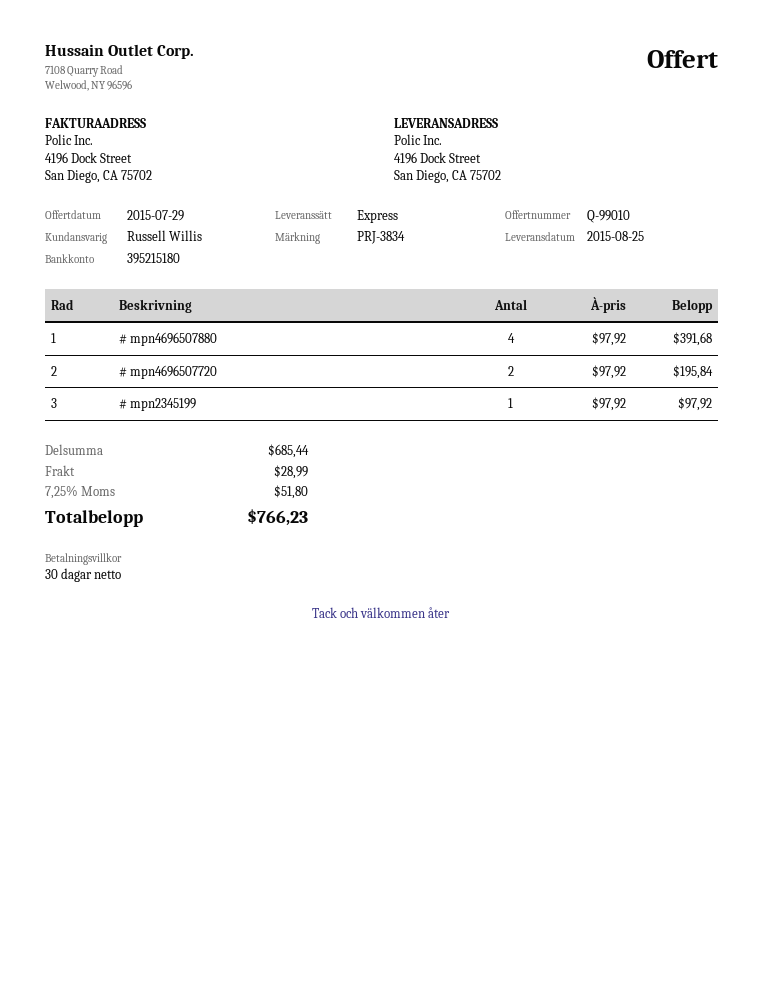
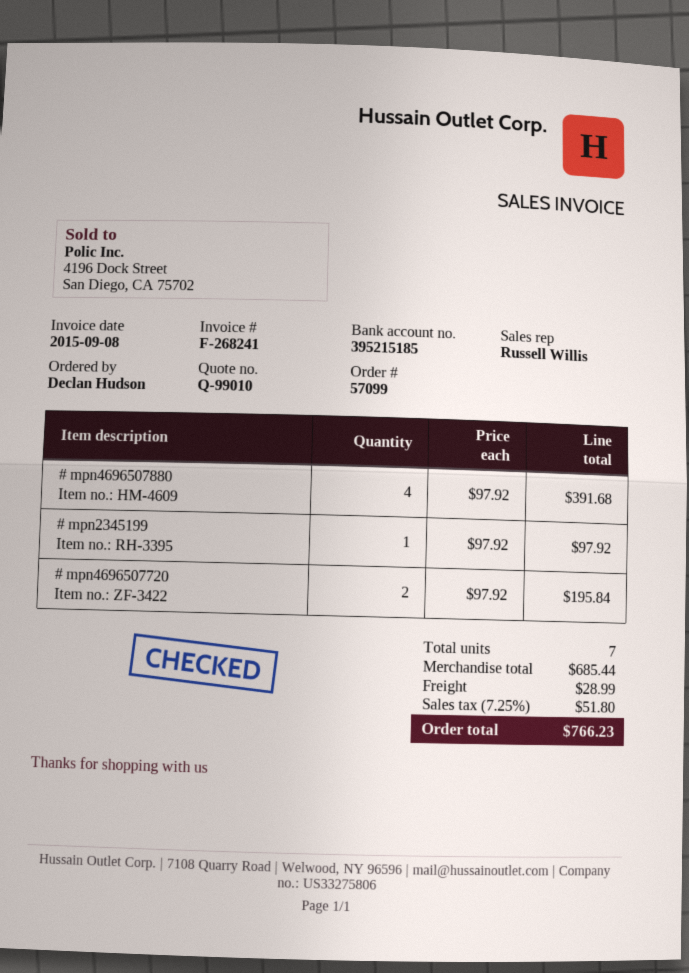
bank account: 395215180 -> 395215185

